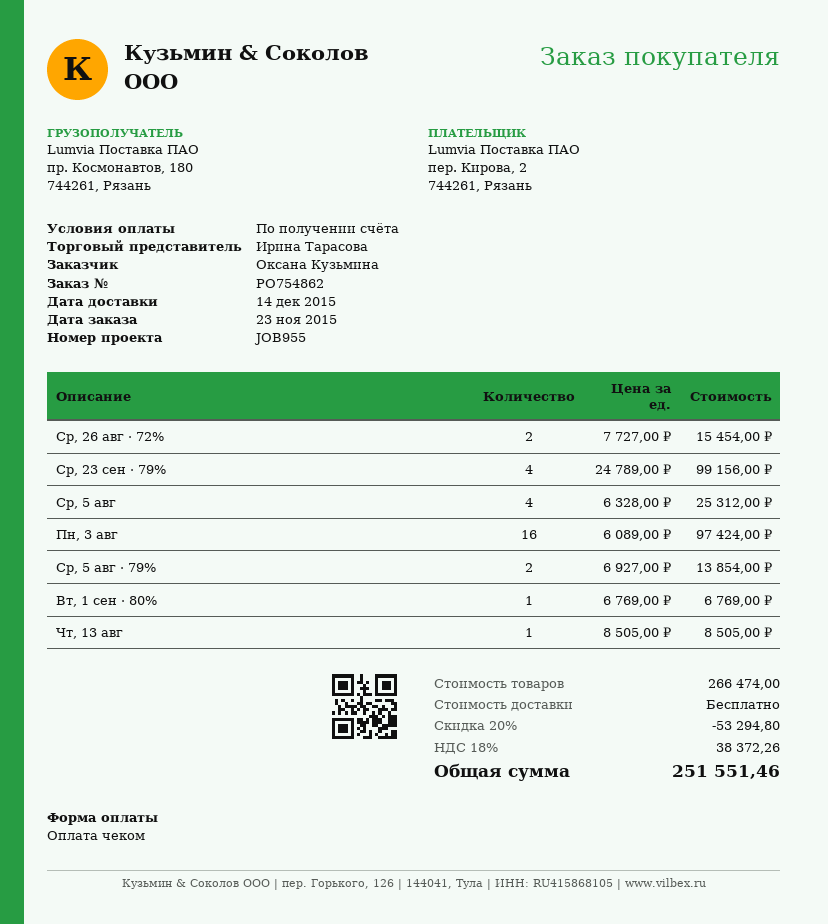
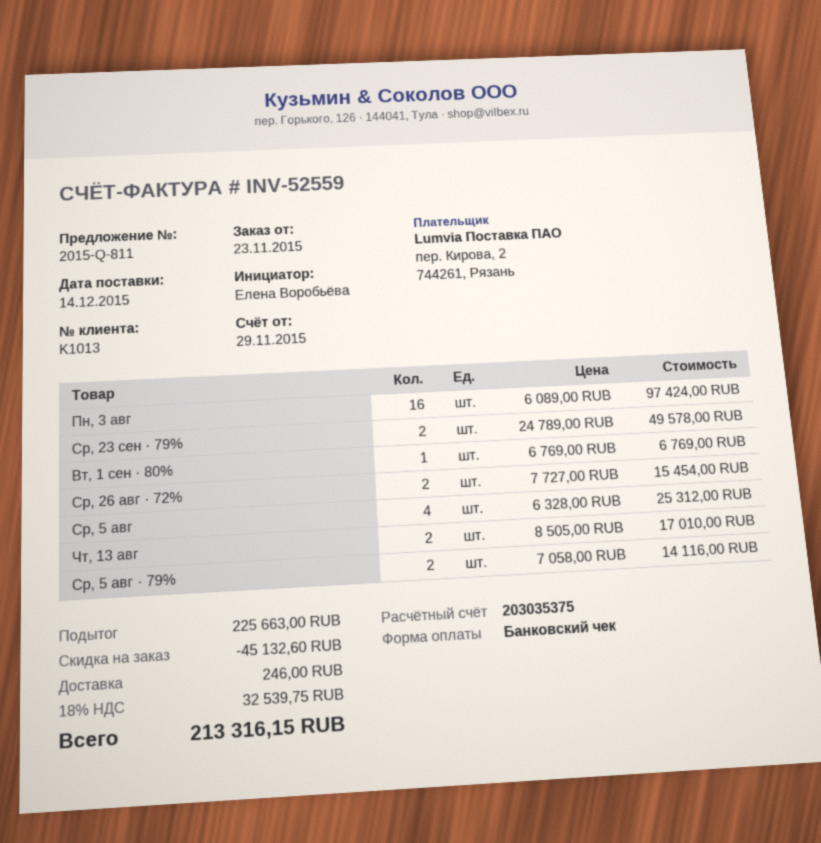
ordered by: Оксана Кузьмина -> Елена Воробьёва
Ср, 23 сен · 79%: 4 x 24789.00 = 99156.00 -> 2 x 24789.00 = 49578.00
Ср, 5 авг · 79%: 2 x 6927.00 = 13854.00 -> 2 x 7058.00 = 14116.00
Чт, 13 авг: 1 x 8505.00 = 8505.00 -> 2 x 8505.00 = 17010.00
subtotal: 266474.00 -> 225663.00
discount: 53294.80 -> 45132.60
shipping: 0.00 -> 246.00
tax: 18% = 38372.26 -> 18% = 32539.75
total: 251551.46 -> 213316.15

